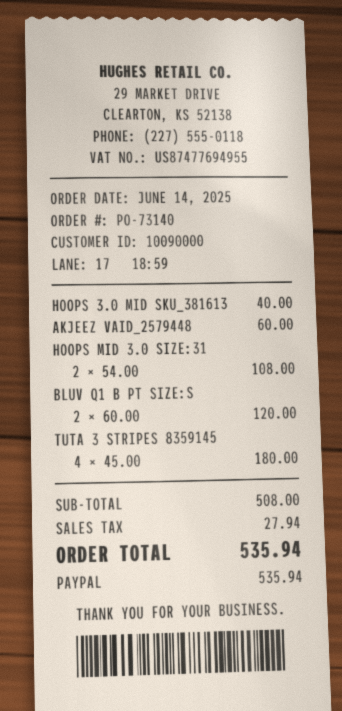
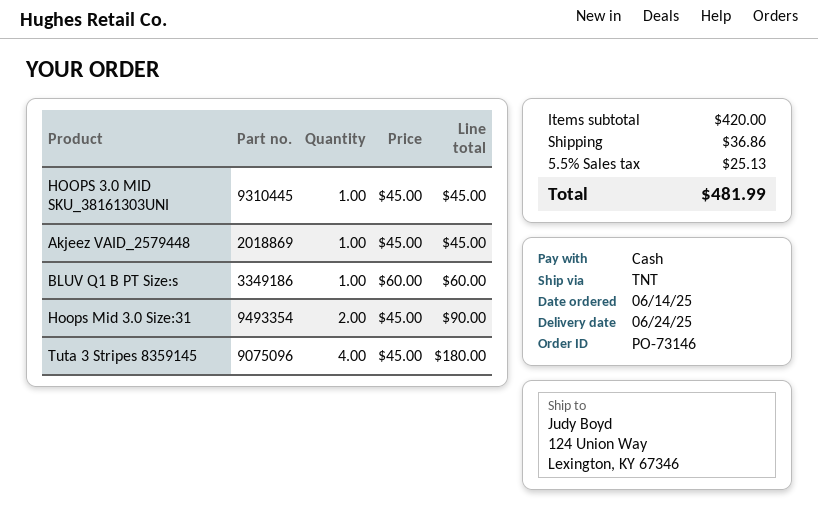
order number: PO-73140 -> PO-73146
payment method: PayPal -> cash
HOOPS 3.0 MID SKU_381613: 1 x 40.00 = 40.00 -> 1 x 45.00 = 45.00
AKJEEZ VAID_2579448: 1 x 60.00 = 60.00 -> 1 x 45.00 = 45.00
HOOPS MID 3.0 SIZE:31: 2 x 54.00 = 108.00 -> 2 x 45.00 = 90.00
BLUV Q1 B PT SIZE:S: 2 x 60.00 = 120.00 -> 1 x 60.00 = 60.00
subtotal: 508.00 -> 420.00
shipping: none -> 36.86
tax: 27.94 -> 25.13
total: 535.94 -> 481.99

